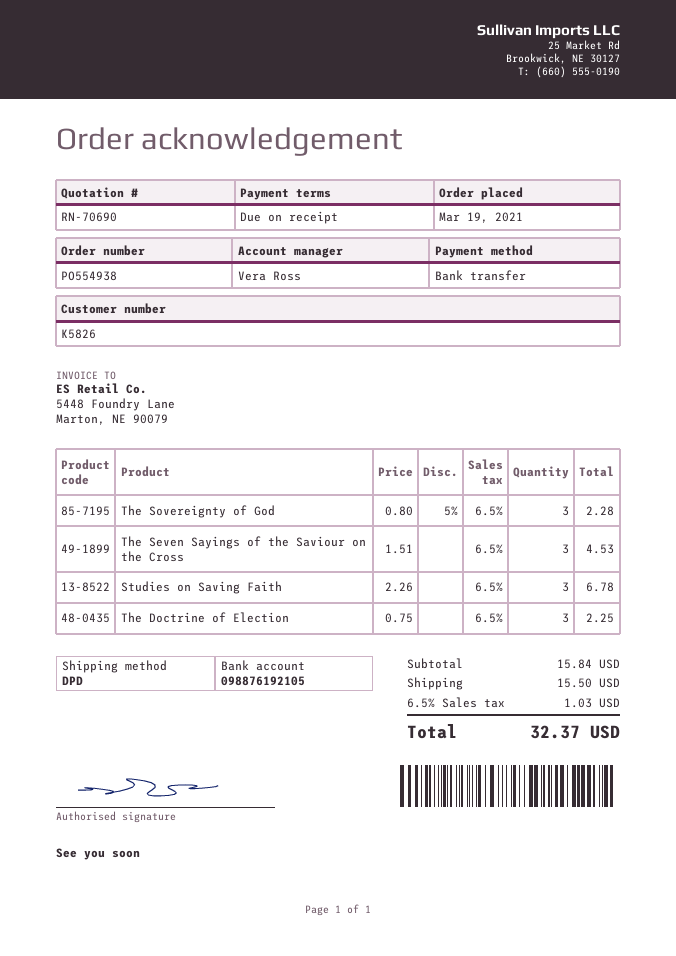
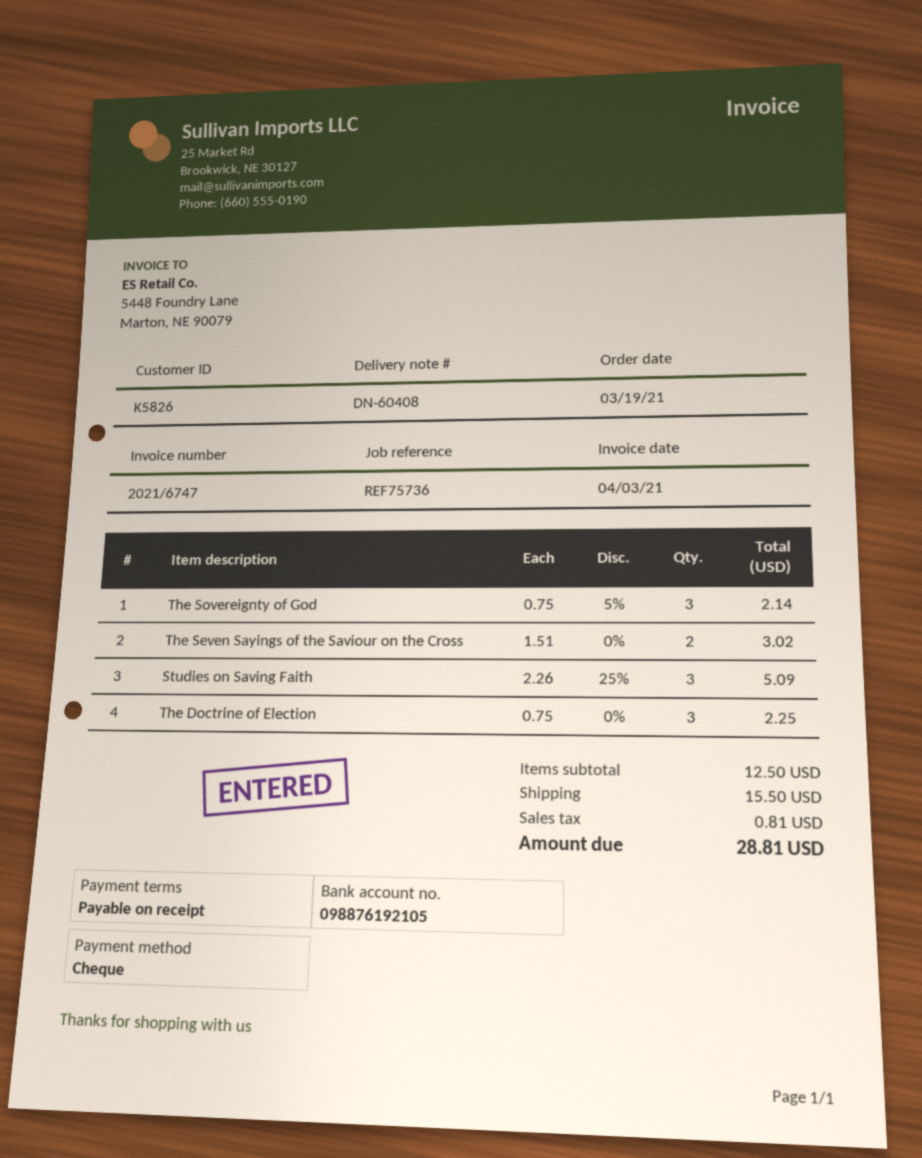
payment method: bank transfer -> cheque
The Sovereignty of God: 3 x 0.80 - 5% = 2.28 -> 3 x 0.75 - 5% = 2.14
The Seven Sayings of the Saviour on the Cross: 3 x 1.51 = 4.53 -> 2 x 1.51 = 3.02
Studies on Saving Faith: 3 x 2.26 = 6.78 -> 3 x 2.26 - 25% = 5.09
subtotal: 15.84 -> 12.50
tax: 1.03 -> 0.81
total: 32.37 -> 28.81

